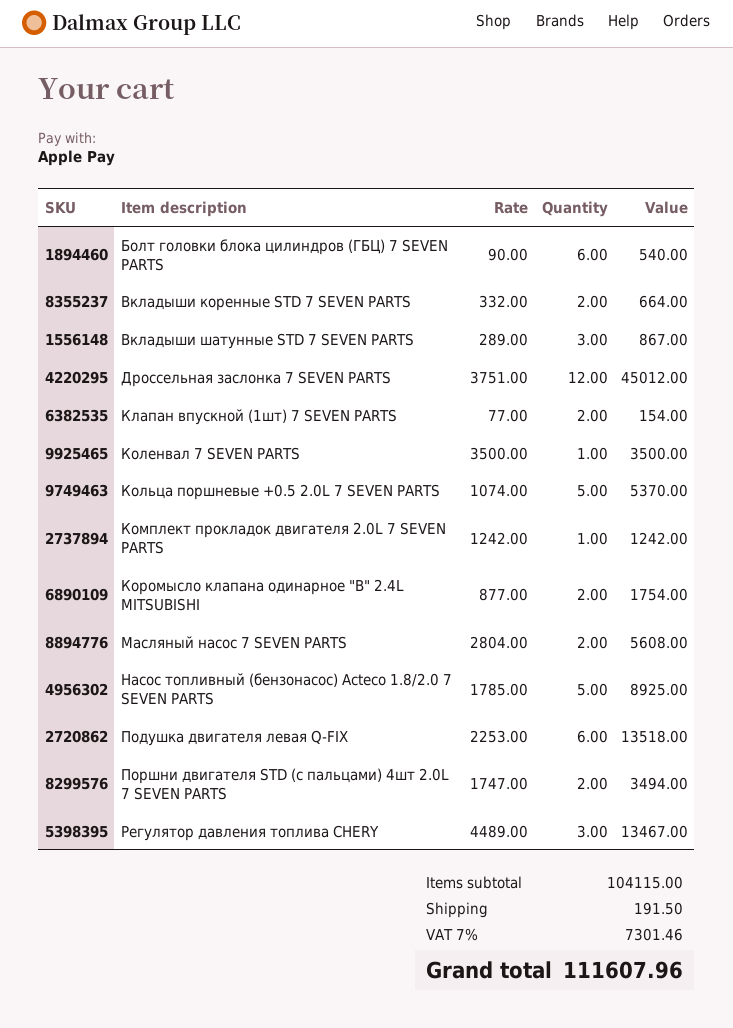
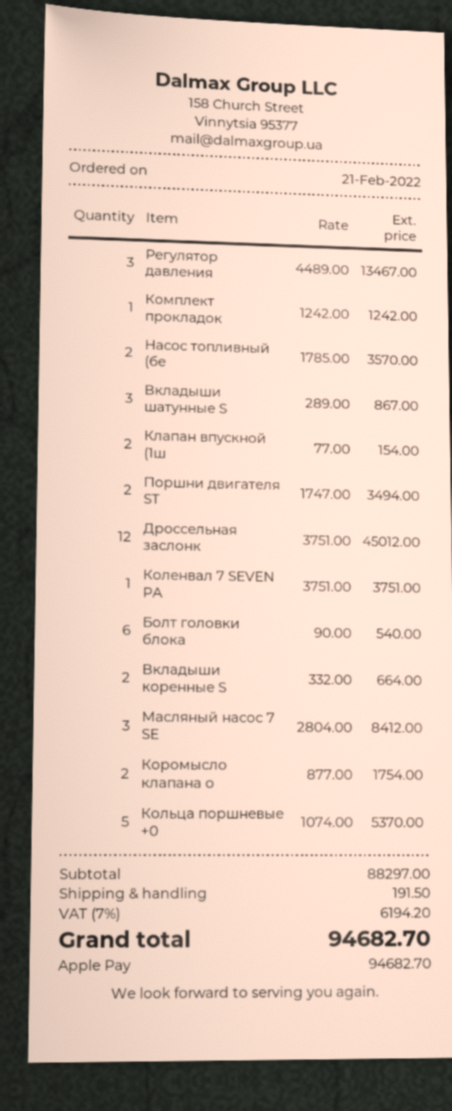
Коленвал 7 SEVEN PARTS: 1 x 3500.00 = 3500.00 -> 1 x 3751.00 = 3751.00
Масляный насос 7 SEVEN PARTS: 2 x 2804.00 = 5608.00 -> 3 x 2804.00 = 8412.00
Насос топливный (бензонасос) Acteco 1.8/2.0 7 SEVEN PARTS: 5 x 1785.00 = 8925.00 -> 2 x 1785.00 = 3570.00
Подушка двигателя левая Q-FIX: 6 x 2253.00 = 13518.00 -> none
subtotal: 104115.00 -> 88297.00
tax: 7% = 7301.46 -> 7% = 6194.20
total: 111607.96 -> 94682.70

